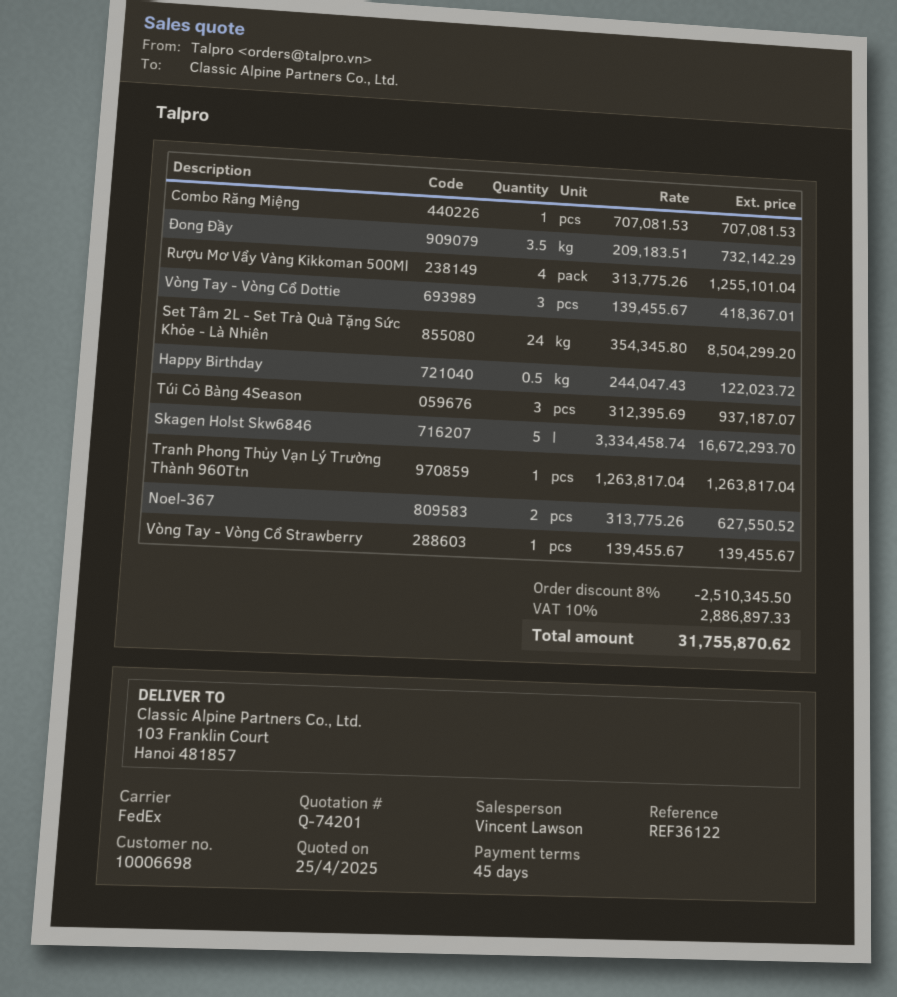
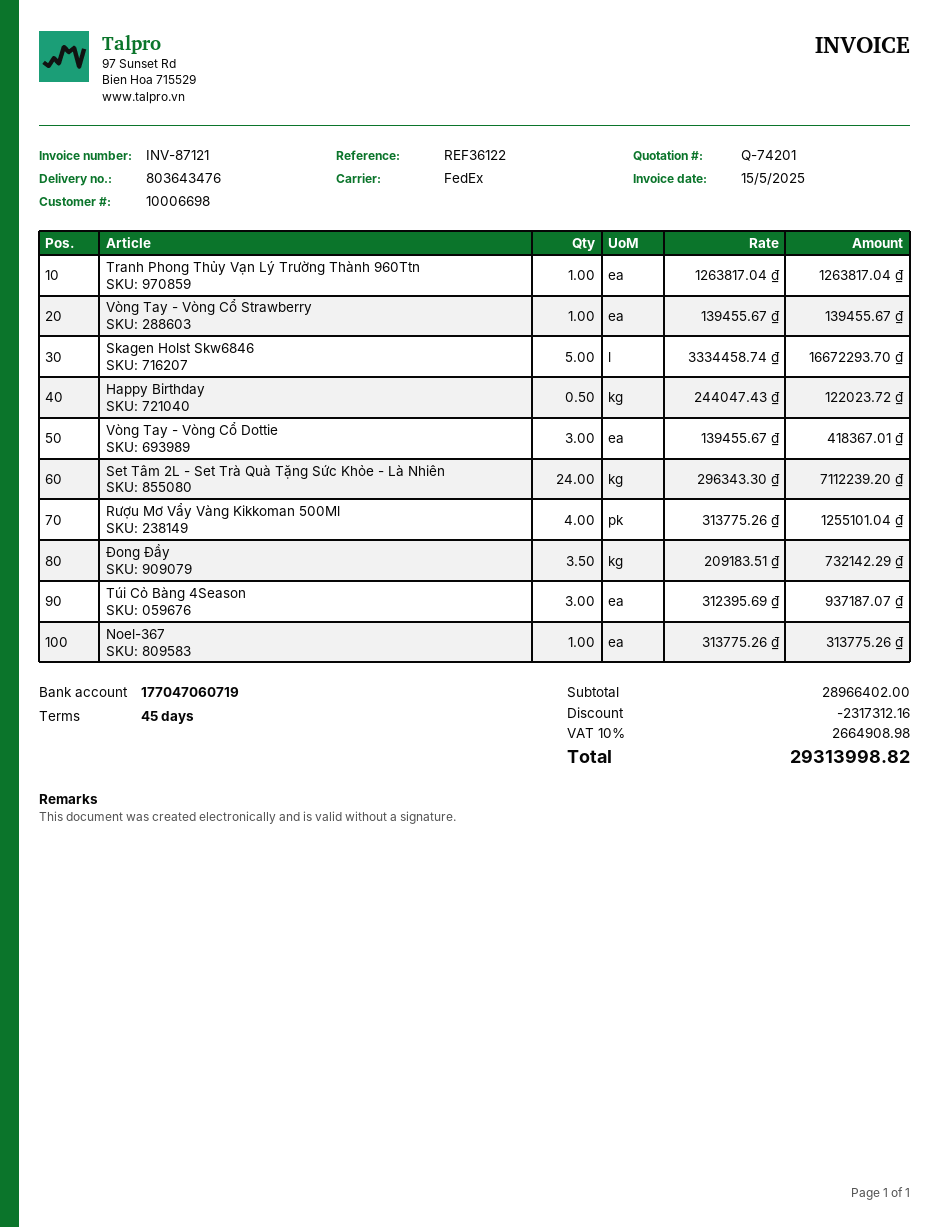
Combo Răng Miệng: 1 x 707081.53 = 707081.53 -> none
Set Tâm 2L - Set Trà Quà Tặng Sức Khỏe - Là Nhiên: 24 x 354345.80 = 8504299.20 -> 24 x 296343.30 = 7112239.20
Noel-367: 2 x 313775.26 = 627550.52 -> 1 x 313775.26 = 313775.26
discount: 2510345.50 -> 2317312.16
tax: 10% = 2886897.33 -> 10% = 2664908.98
total: 31755870.62 -> 29313998.82

